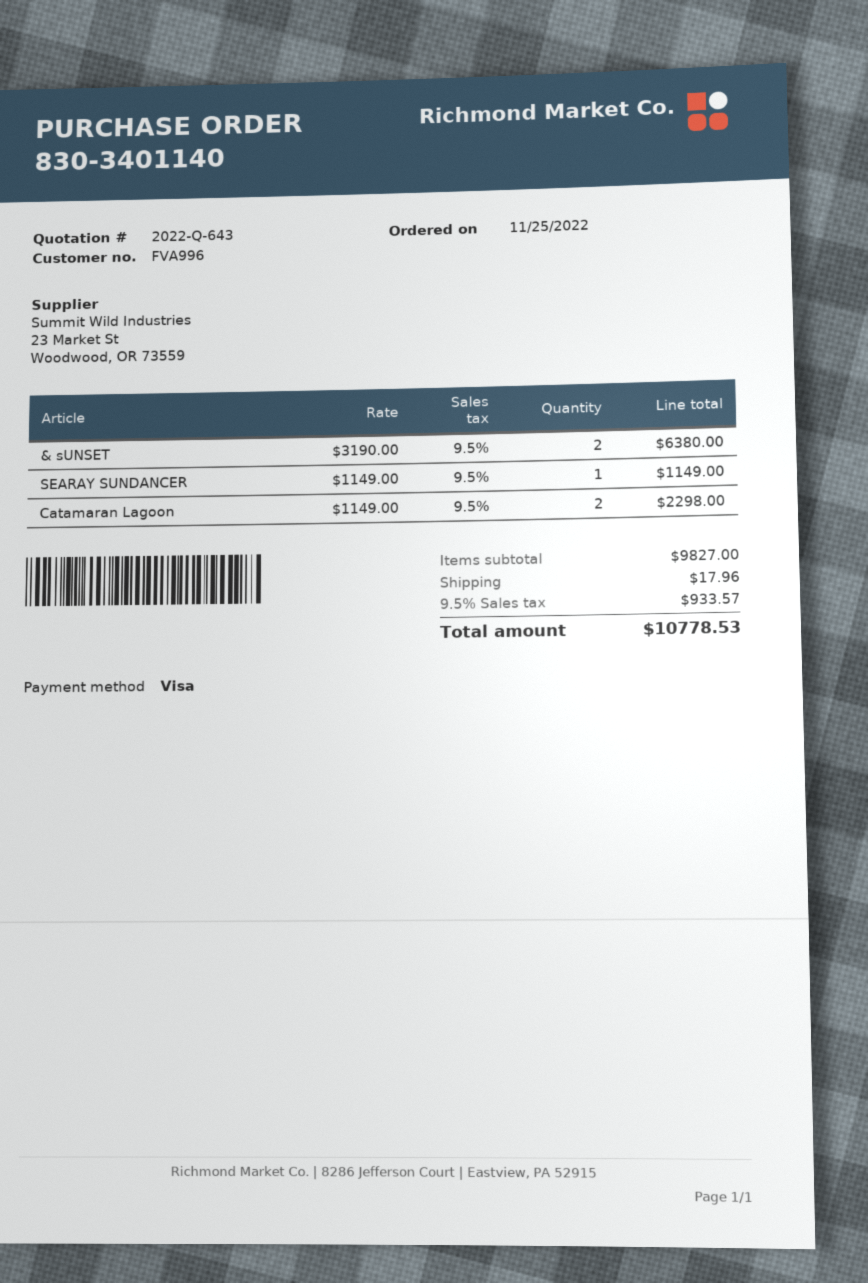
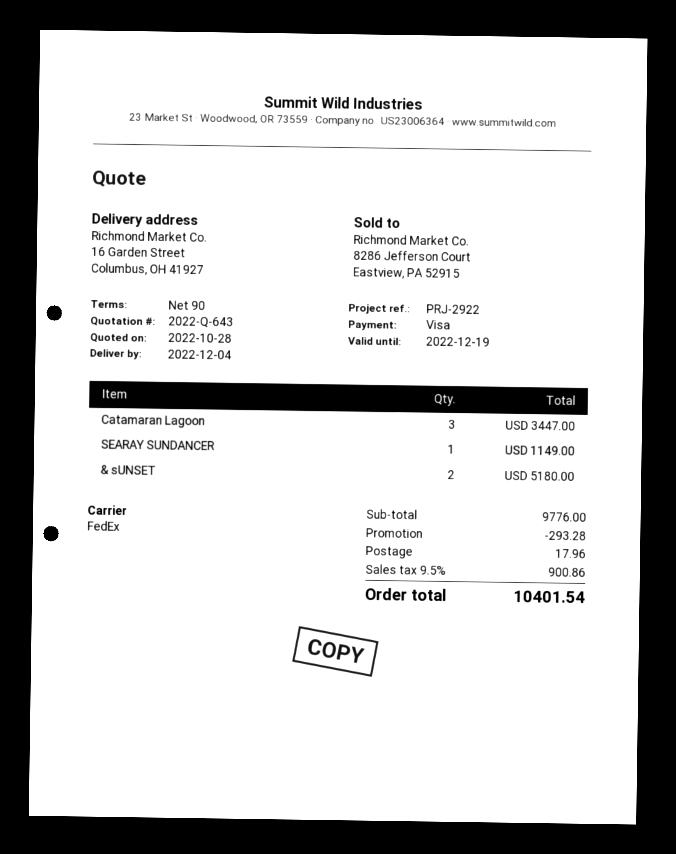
& sUNSET: 2 for 6380.00 -> 2 for 5180.00
Catamaran Lagoon: 2 for 2298.00 -> 3 for 3447.00
subtotal: 9827.00 -> 9776.00
discount: none -> 293.28
tax: 9.5% = 933.57 -> 9.5% = 900.86
total: 10778.53 -> 10401.54

